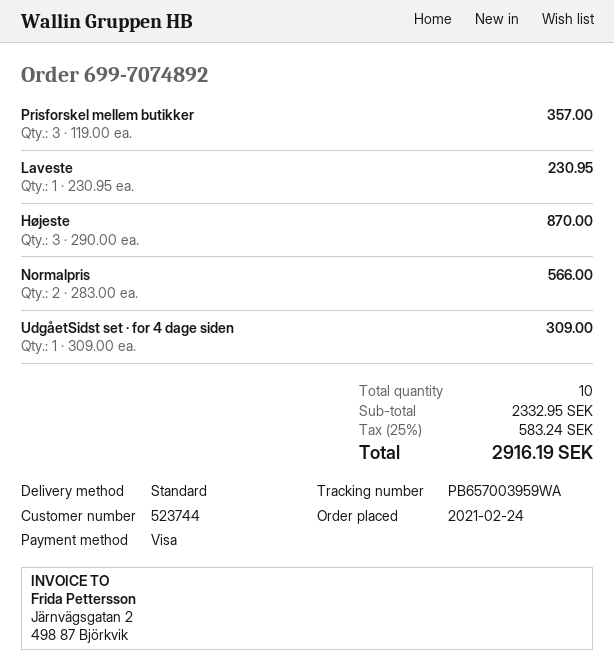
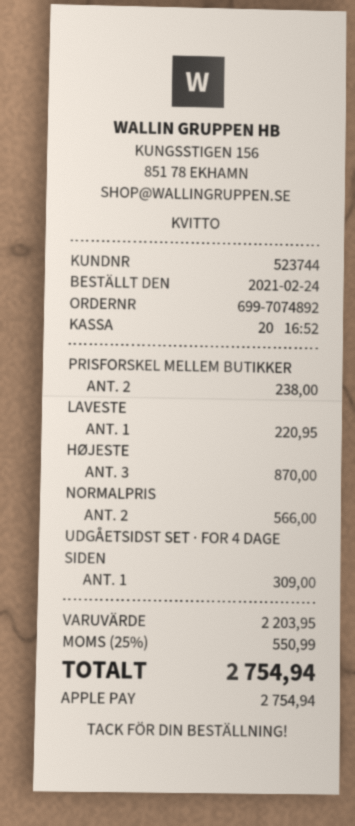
payment method: Visa -> Apple Pay
Prisforskel mellem butikker: 3 for 357.00 -> 2 for 238.00
Laveste: 1 for 230.95 -> 1 for 220.95
subtotal: 2332.95 -> 2203.95
tax: 25% = 583.24 -> 25% = 550.99
total: 2916.19 -> 2754.94

